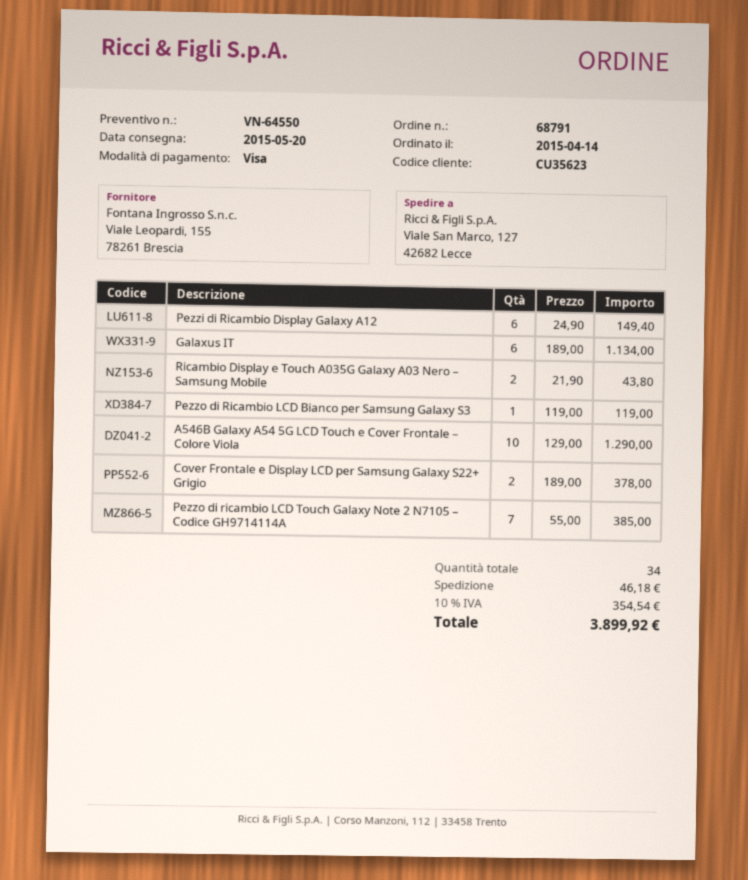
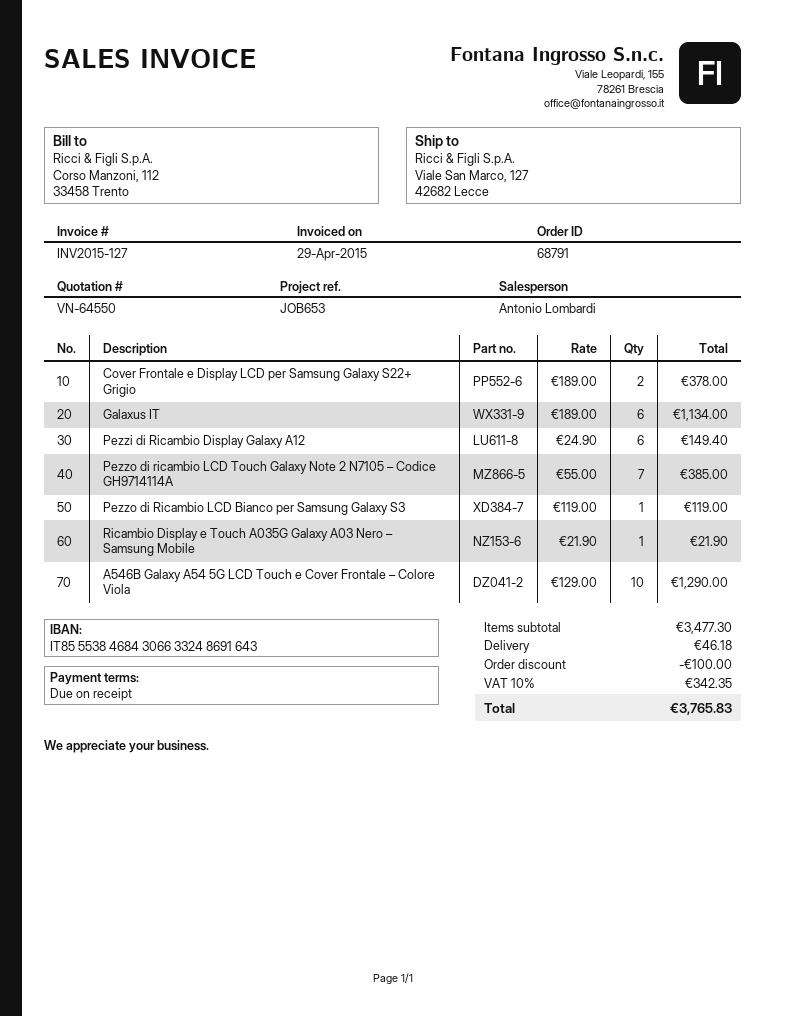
Ricambio Display e Touch A035G Galaxy A03 Nero – Samsung Mobile: 2 x 21.90 = 43.80 -> 1 x 21.90 = 21.90
discount: none -> 100.00
tax: 10% = 354.54 -> 10% = 342.35
total: 3899.92 -> 3765.83

